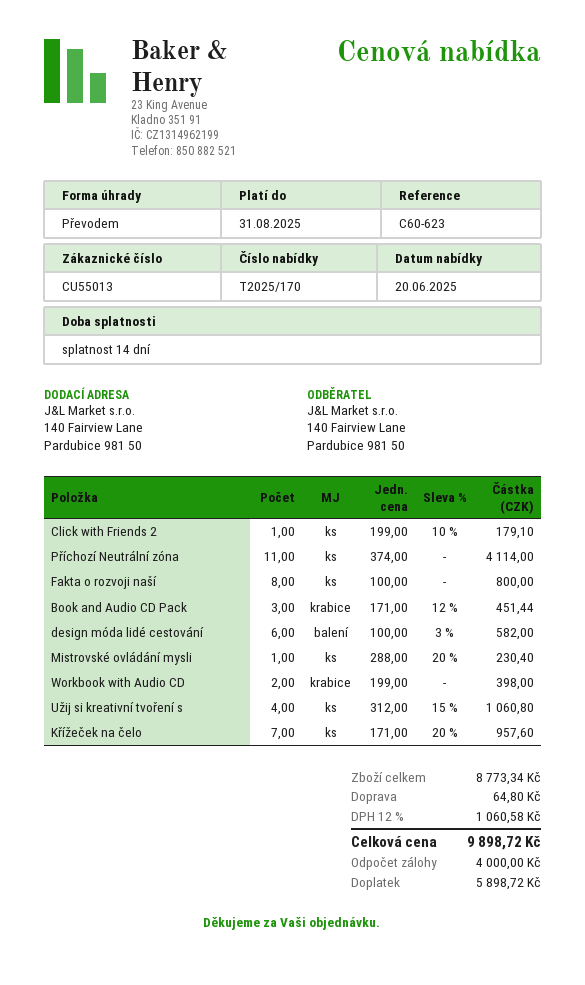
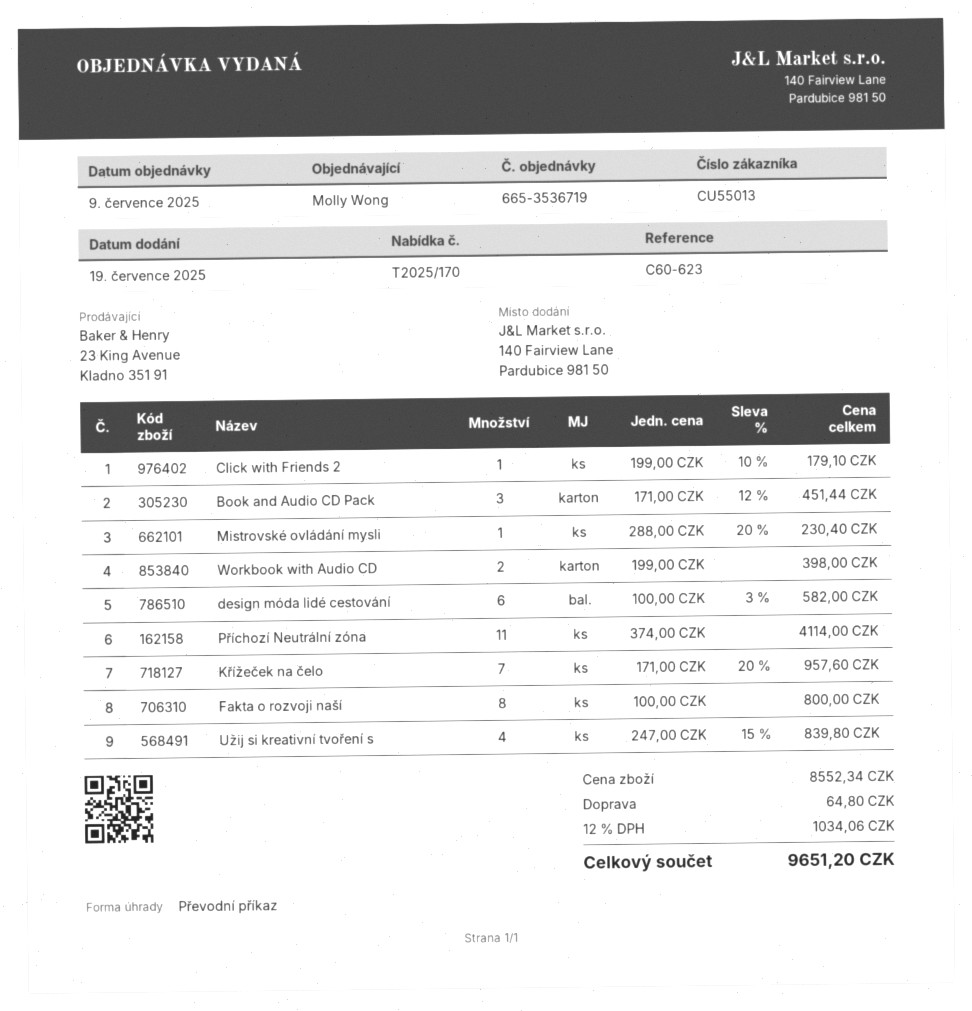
Užij si kreativní tvoření s: 4 x 312.00 - 15% = 1060.80 -> 4 x 247.00 - 15% = 839.80
subtotal: 8773.34 -> 8552.34
tax: 12% = 1060.58 -> 12% = 1034.06
total: 9898.72 -> 9651.20

